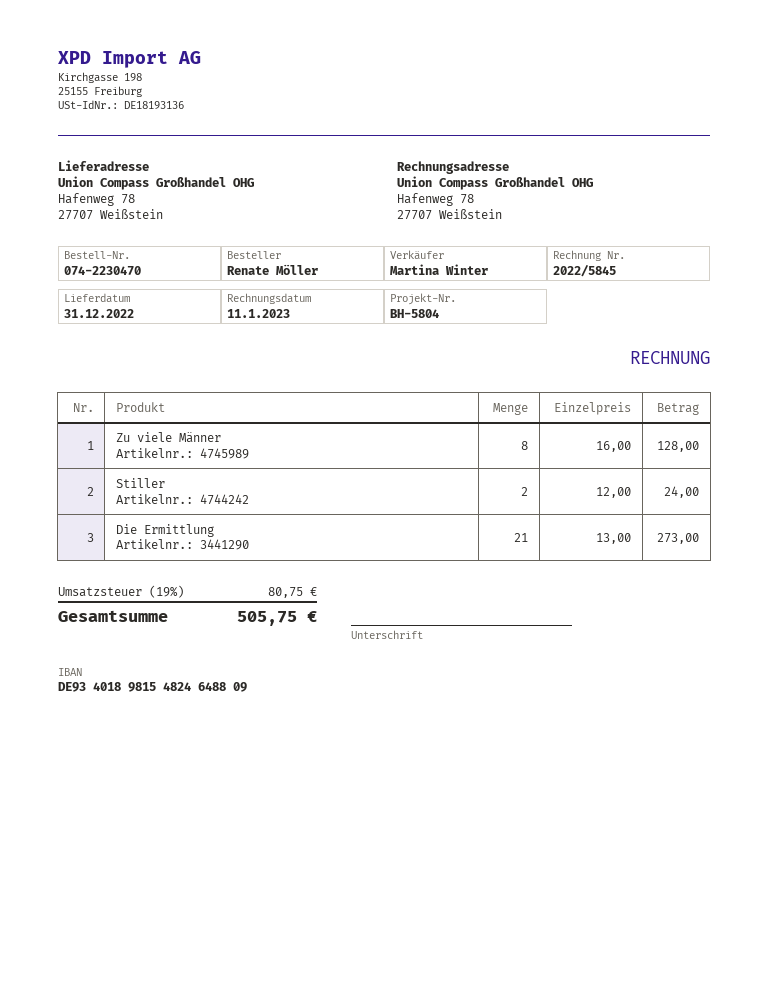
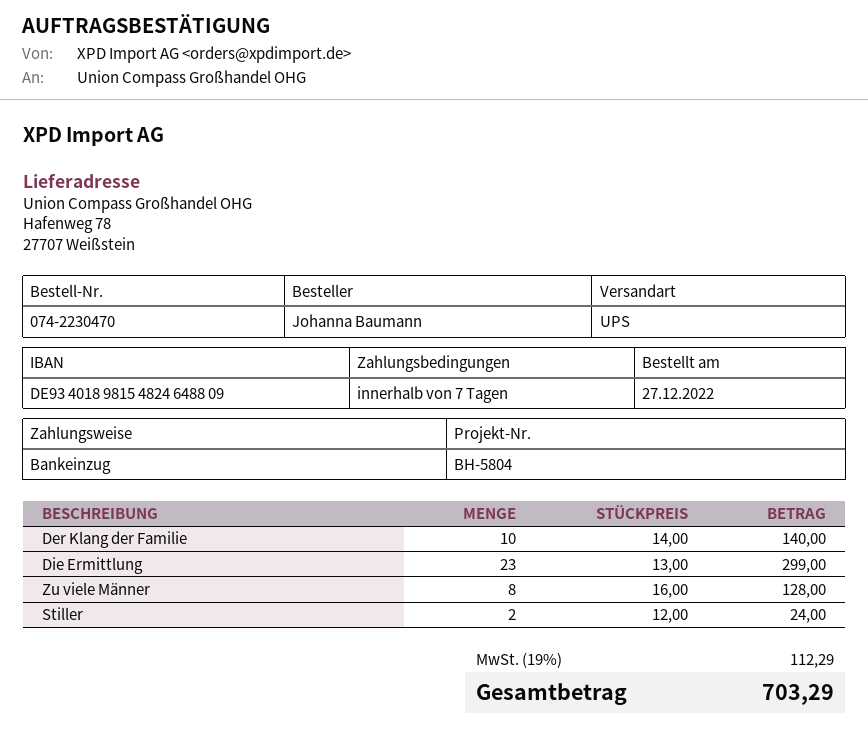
ordered by: Renate Möller -> Johanna Baumann
Die Ermittlung: 21 x 13.00 = 273.00 -> 23 x 13.00 = 299.00
Der Klang der Familie: none -> 10 x 14.00 = 140.00
tax: 19% = 80.75 -> 19% = 112.29
total: 505.75 -> 703.29

